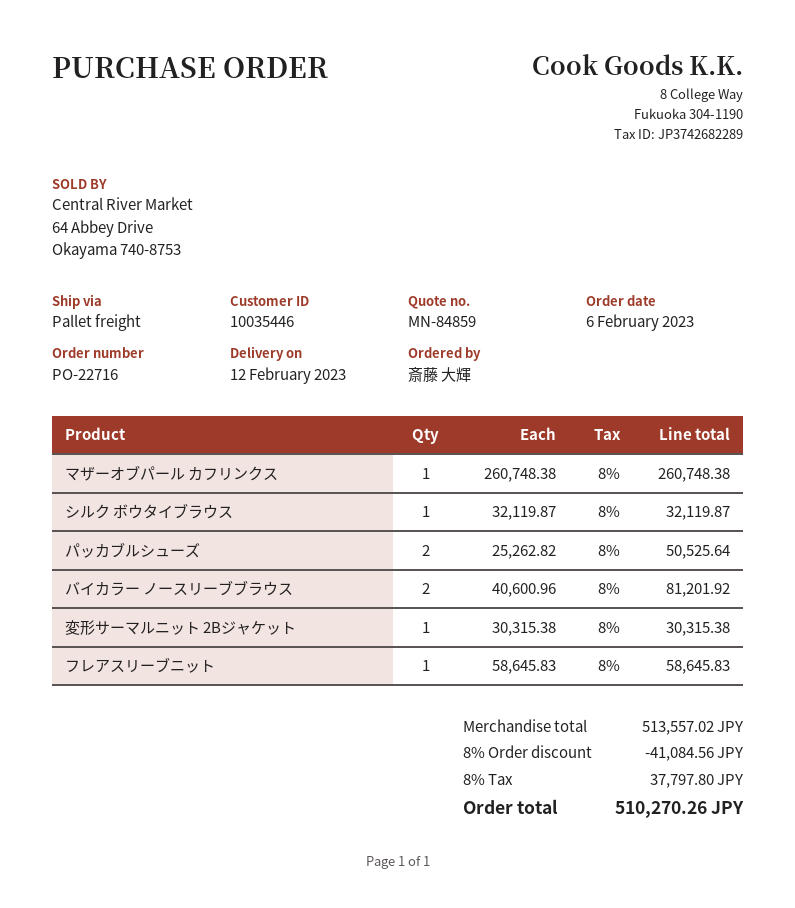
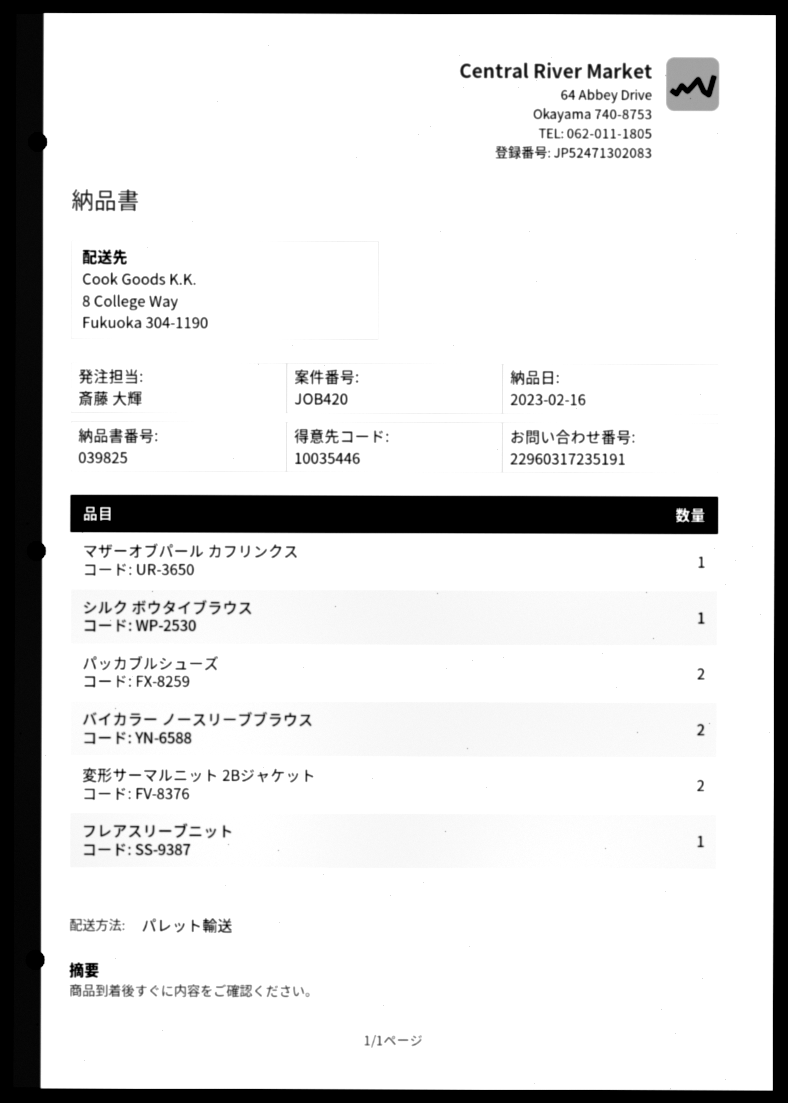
delivery date: 2023-02-12 -> 2023-02-16
変形サーマルニット 2Bジャケット: 1 -> 2

